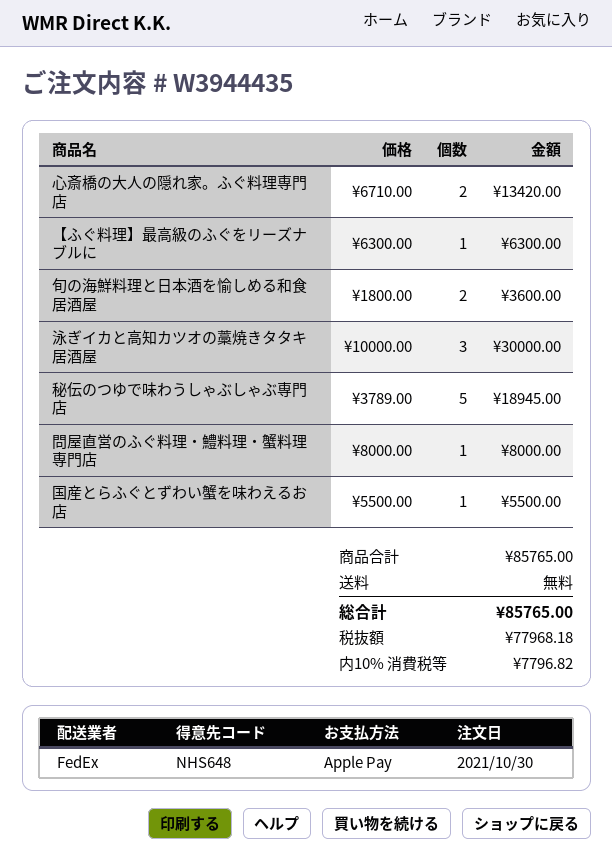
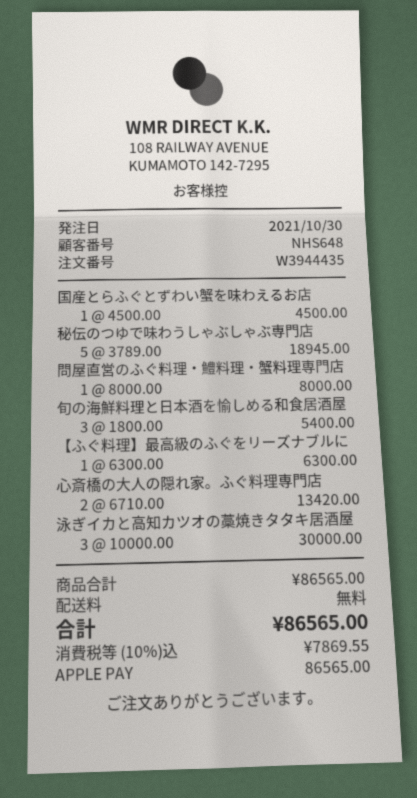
旬の海鮮料理と日本酒を愉しめる和食居酒屋: 2 x 1800.00 = 3600.00 -> 3 x 1800.00 = 5400.00
国産とらふぐとずわい蟹を味わえるお店: 1 x 5500.00 = 5500.00 -> 1 x 4500.00 = 4500.00
subtotal: 85765.00 -> 86565.00
tax: 10% = 7796.82 -> 10% = 7869.55
total: 85765.00 -> 86565.00

